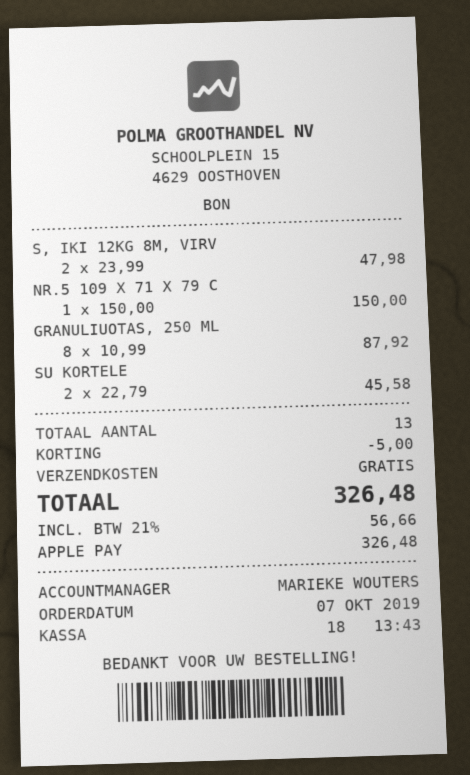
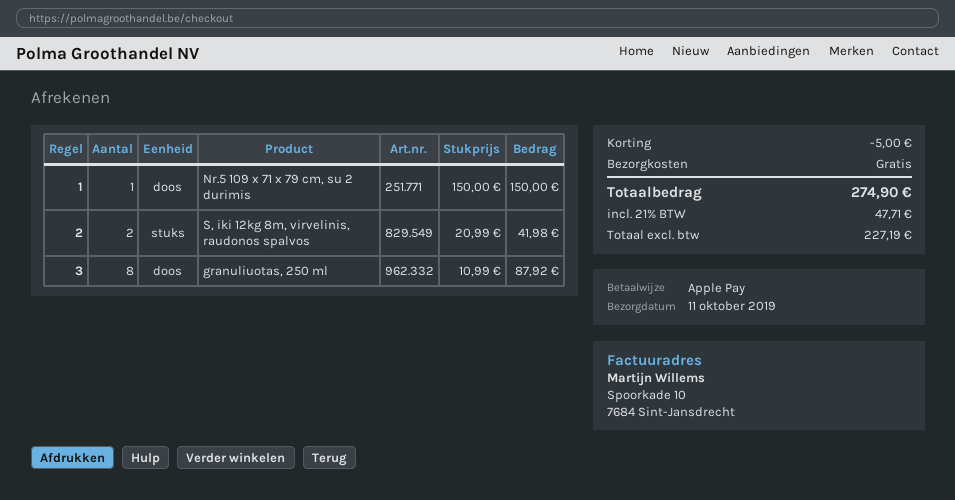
S, IKI 12KG 8M, VIRV: 2 x 23.99 = 47.98 -> 2 x 20.99 = 41.98
SU KORTELE: 2 x 22.79 = 45.58 -> none
tax: 21% = 56.66 -> 21% = 47.71
total: 326.48 -> 274.90

